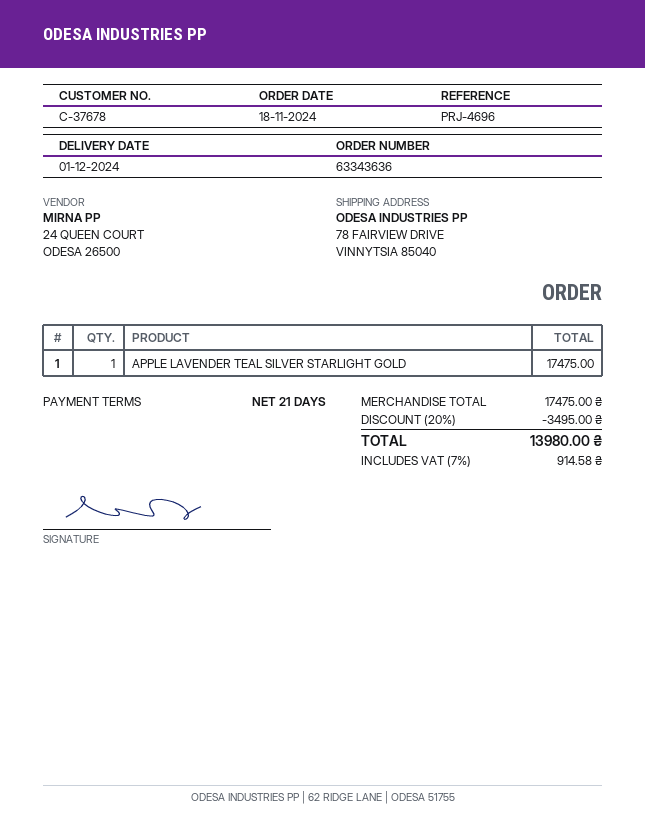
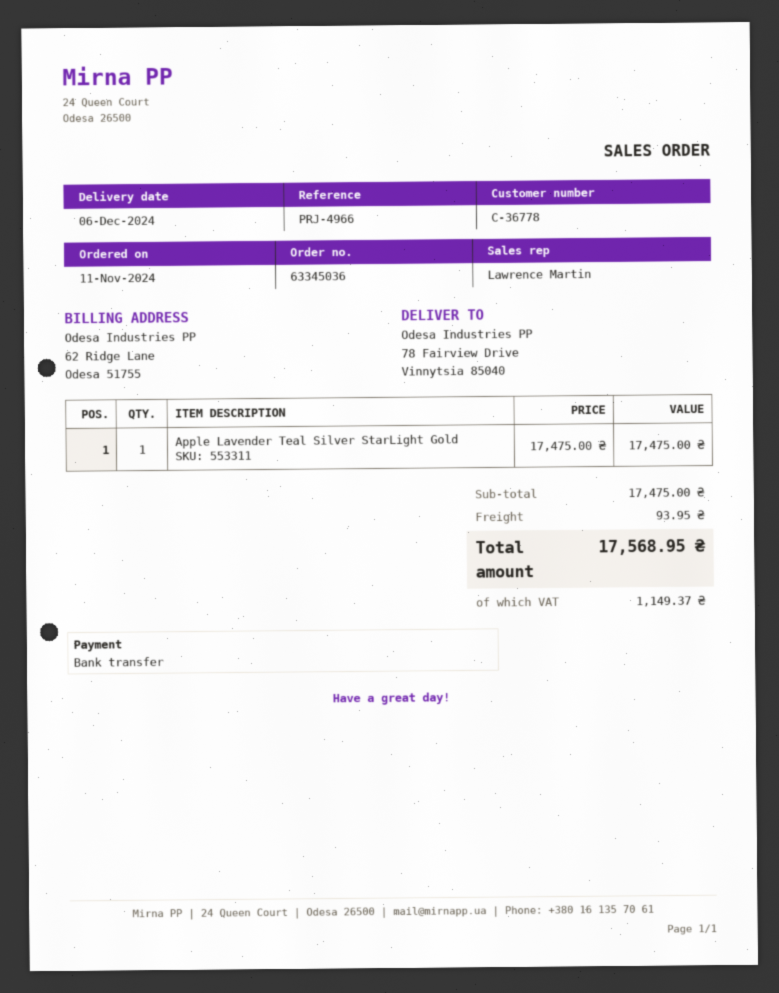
order number: 63343636 -> 63345036
order date: 2024-11-18 -> 2024-11-11
delivery date: 2024-12-01 -> 2024-12-06
customer number: C-37678 -> C-36778
reference: PRJ-4696 -> PRJ-4966
discount: 20% = 3495.00 -> none
shipping: none -> 93.95
tax: 914.58 -> 1149.37
total: 13980.00 -> 17568.95

